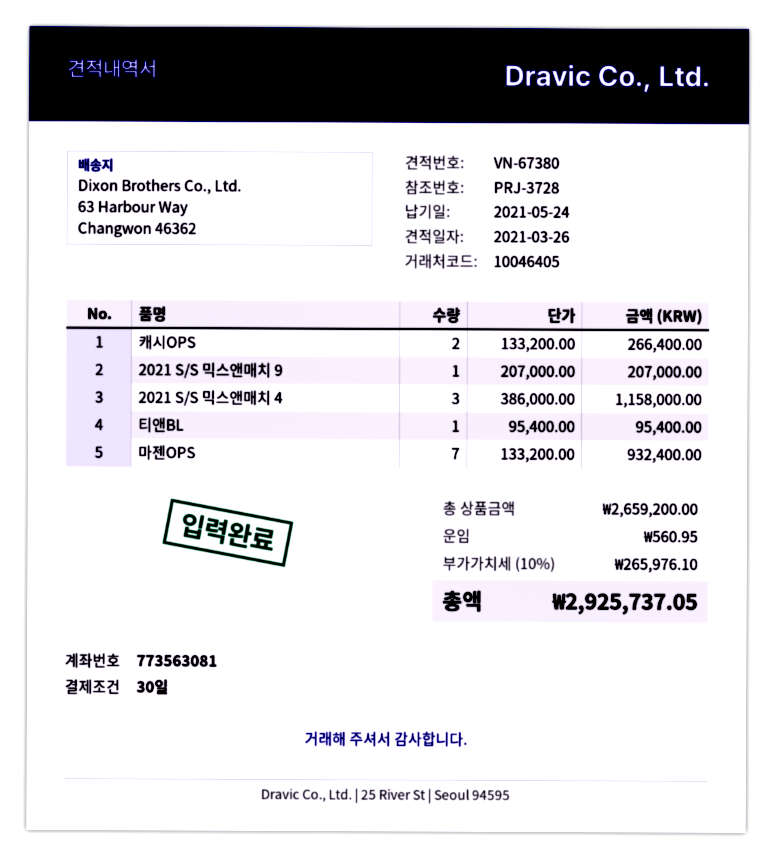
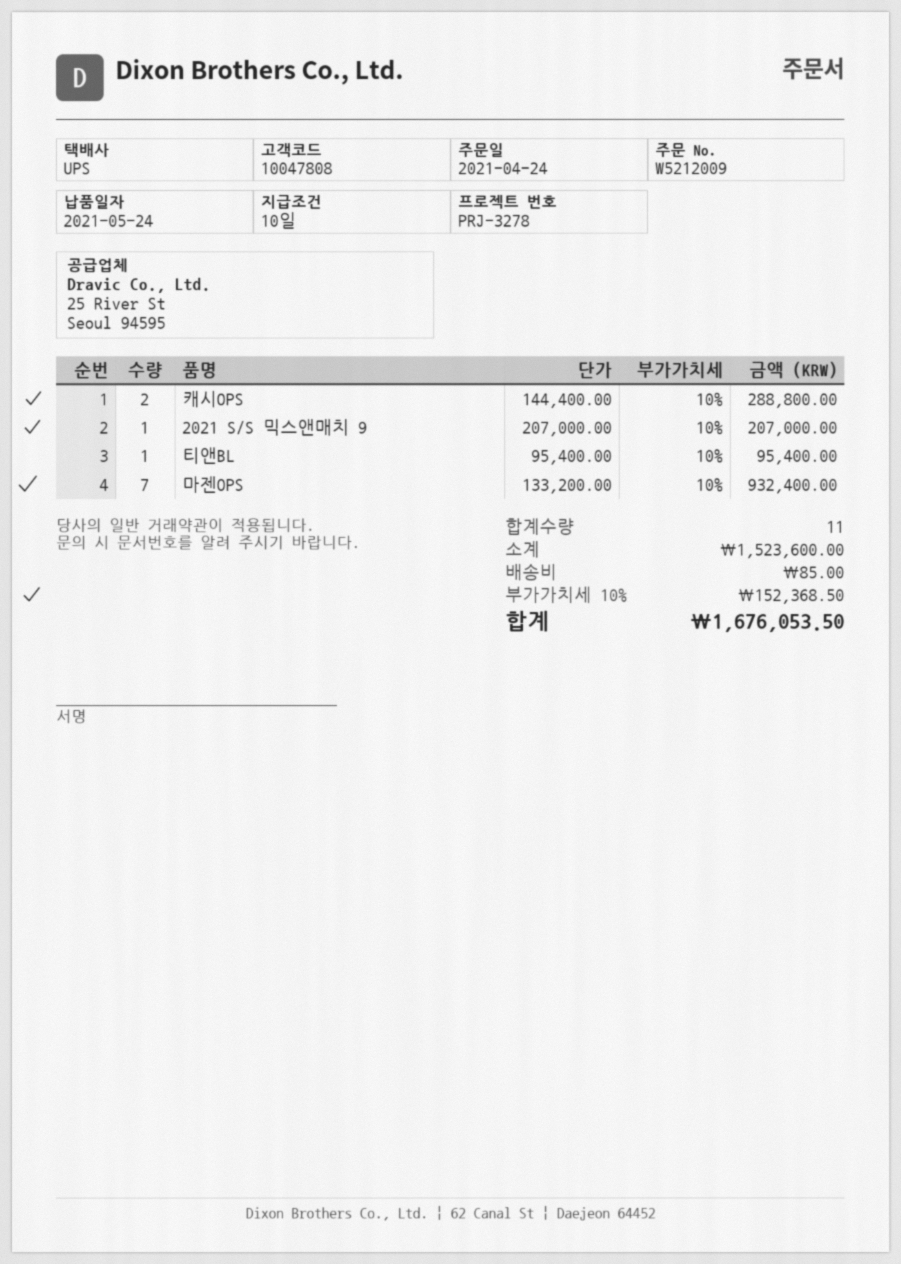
payment terms: 30 days -> 10 days
customer number: 10046405 -> 10047808
reference: PRJ-3728 -> PRJ-3278
캐시OPS: 2 x 133200.00 = 266400.00 -> 2 x 144400.00 = 288800.00
2021 S/S 믹스앤매치 4: 3 x 386000.00 = 1158000.00 -> none
subtotal: 2659200.00 -> 1523600.00
shipping: 560.95 -> 85.00
tax: 10% = 265976.10 -> 10% = 152368.50
total: 2925737.05 -> 1676053.50

